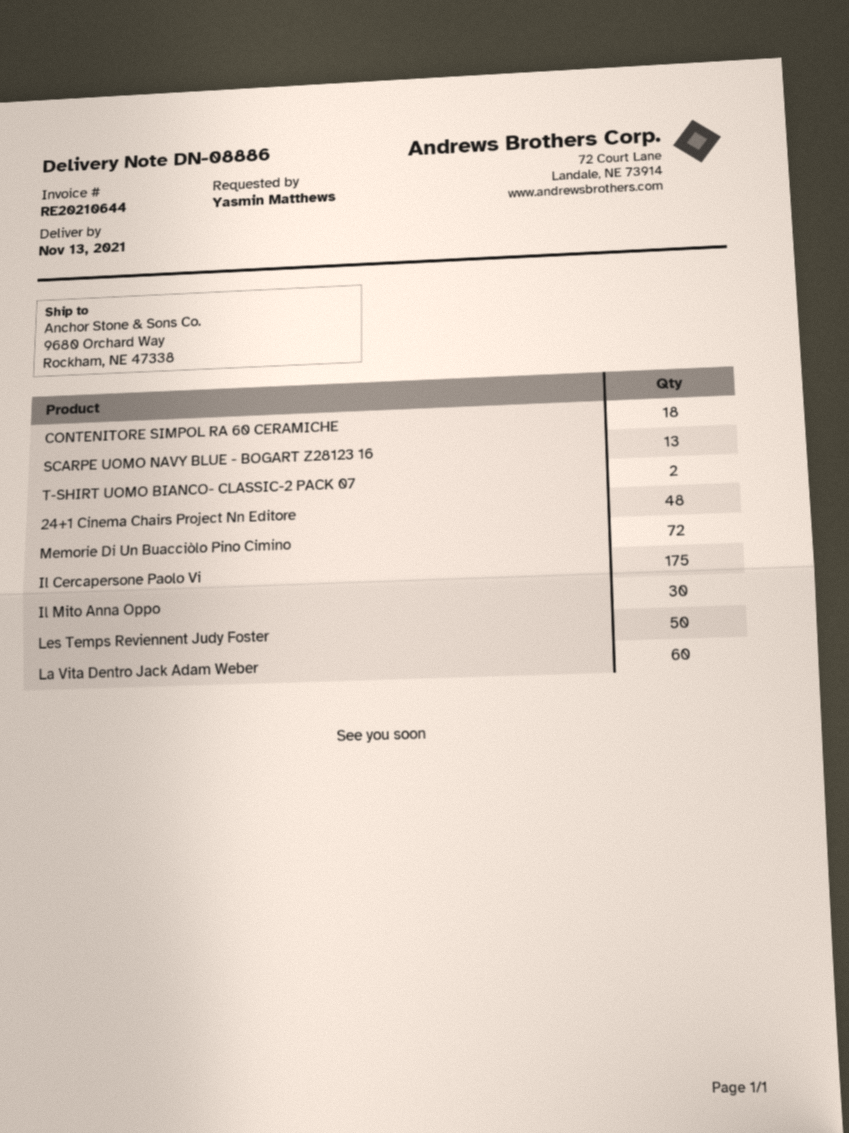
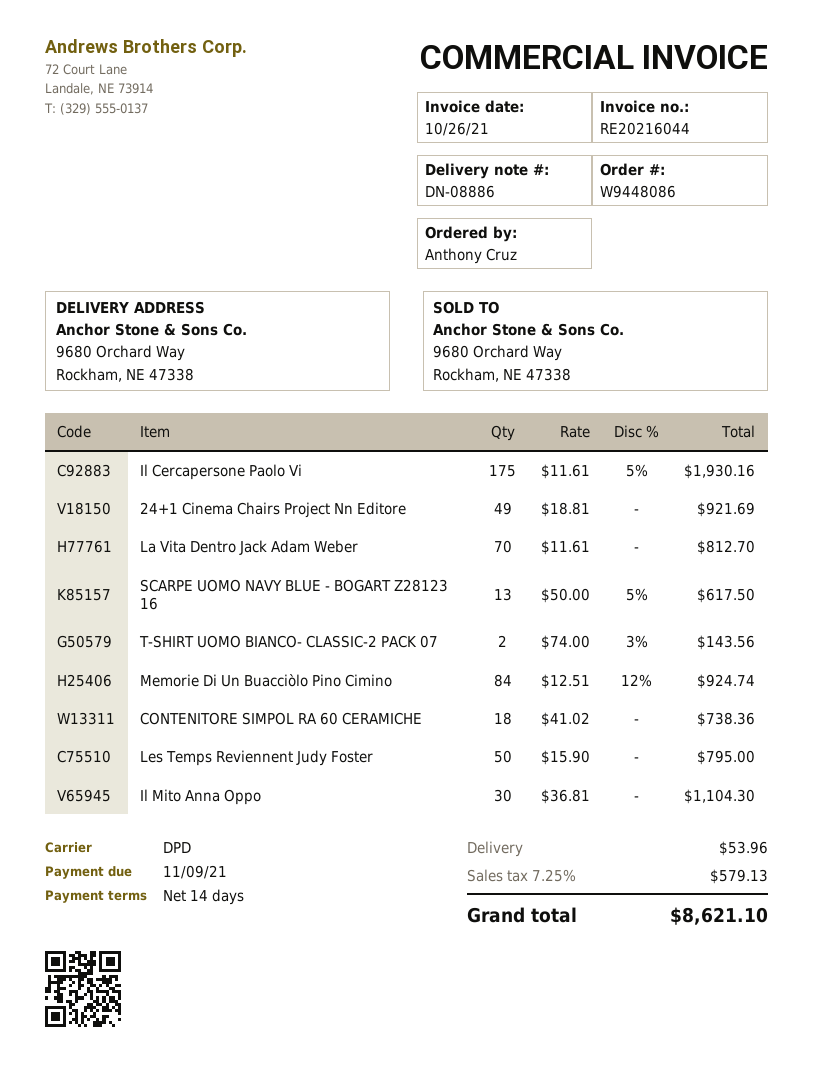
invoice number: RE20210644 -> RE20216044
ordered by: Yasmin Matthews -> Anthony Cruz
24+1 Cinema Chairs Project Nn Editore: 48 -> 49
Memorie Di Un Buacciòlo Pino Cimino: 72 -> 84
La Vita Dentro Jack Adam Weber: 60 -> 70

